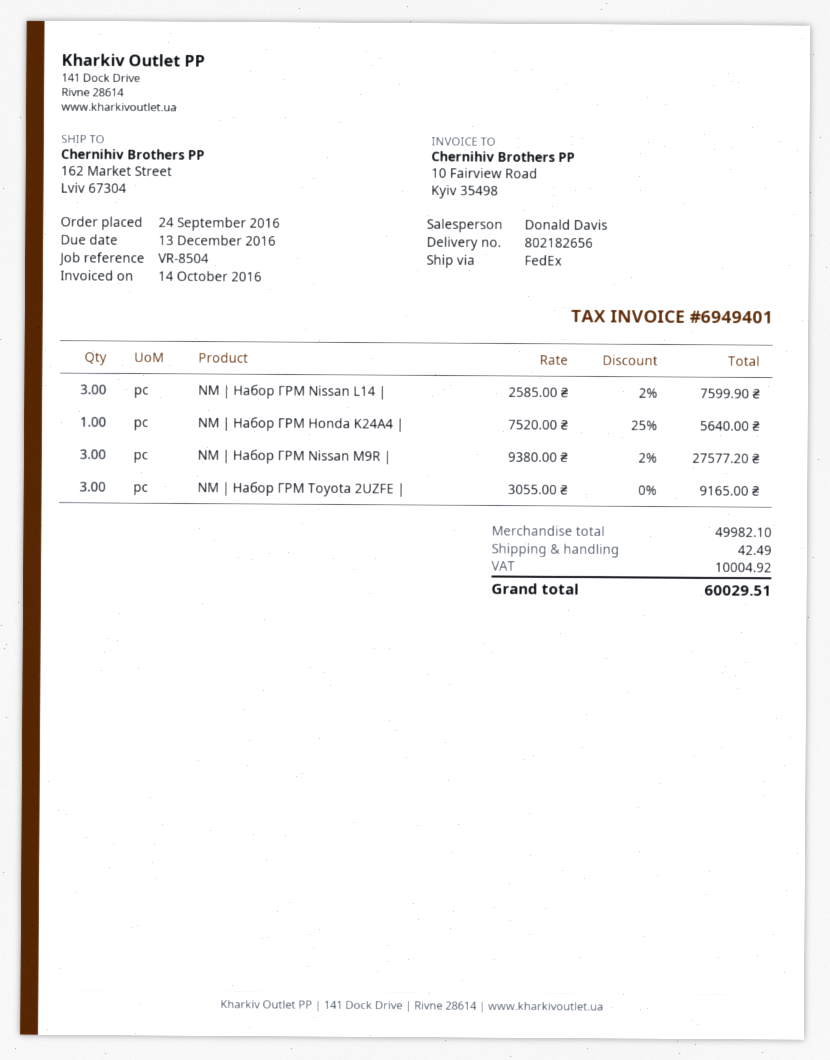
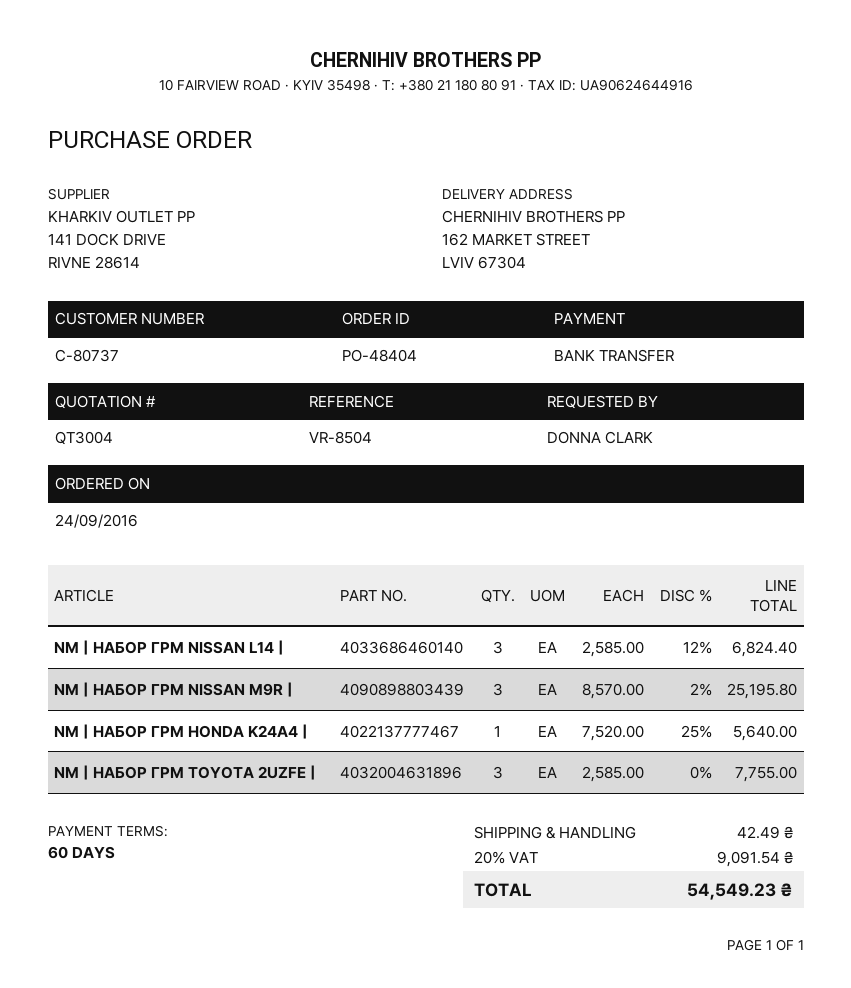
NM | Набор ГРМ Nissan L14 |: 3 x 2585.00 - 2% = 7599.90 -> 3 x 2585.00 - 12% = 6824.40
NM | Набор ГРМ Nissan M9R |: 3 x 9380.00 - 2% = 27577.20 -> 3 x 8570.00 - 2% = 25195.80
NM | Набор ГРМ Toyota 2UZFE |: 3 x 3055.00 = 9165.00 -> 3 x 2585.00 = 7755.00
tax: 10004.92 -> 9091.54
total: 60029.51 -> 54549.23

